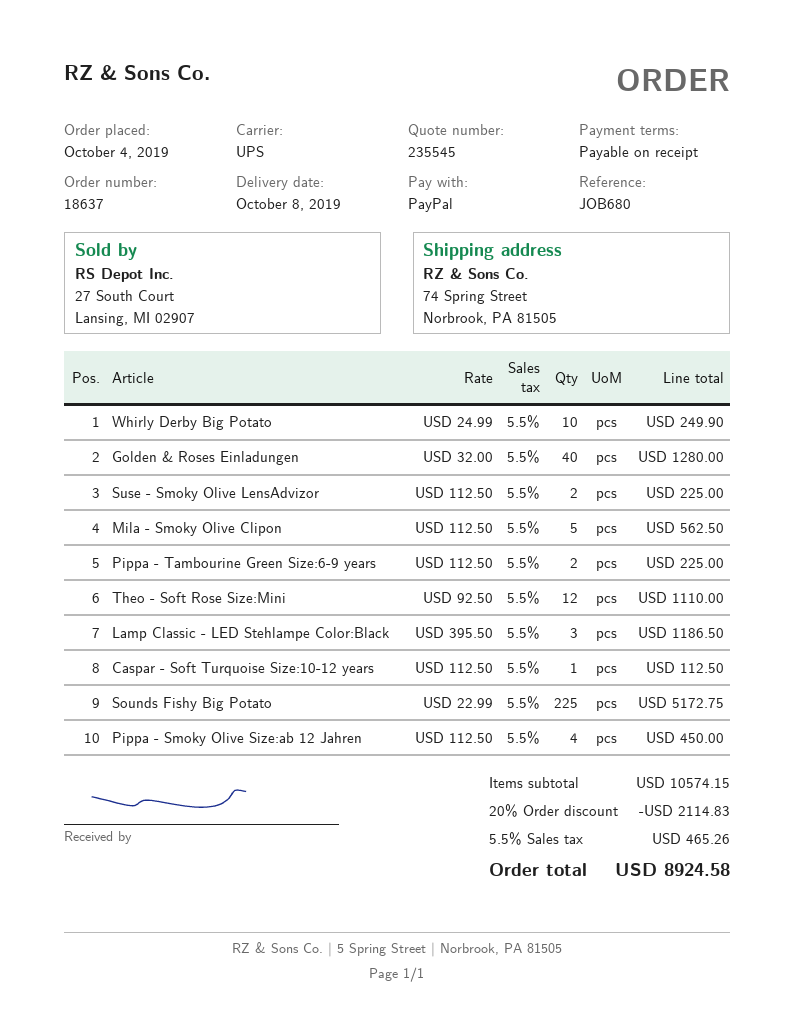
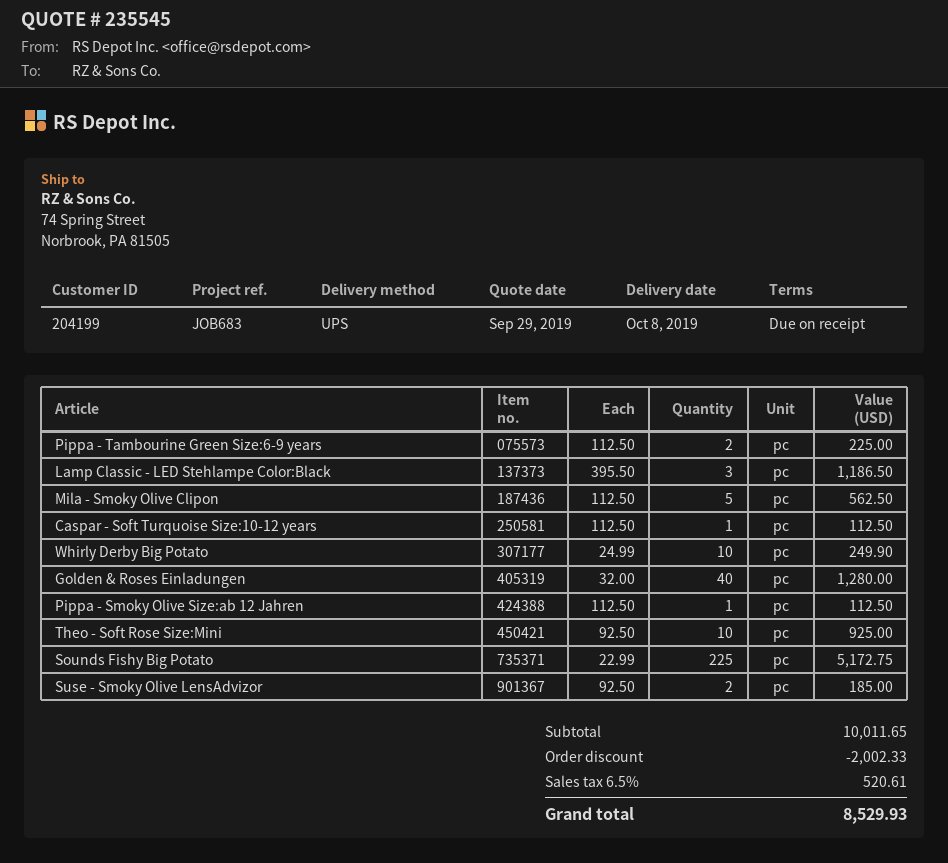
reference: JOB680 -> JOB683
Suse - Smoky Olive LensAdvizor: 2 x 112.50 = 225.00 -> 2 x 92.50 = 185.00
Theo - Soft Rose Size:Mini: 12 x 92.50 = 1110.00 -> 10 x 92.50 = 925.00
Pippa - Smoky Olive Size:ab 12 Jahren: 4 x 112.50 = 450.00 -> 1 x 112.50 = 112.50
subtotal: 10574.15 -> 10011.65
discount: 2114.83 -> 2002.33
tax: 5.5% = 465.26 -> 6.5% = 520.61
total: 8924.58 -> 8529.93

